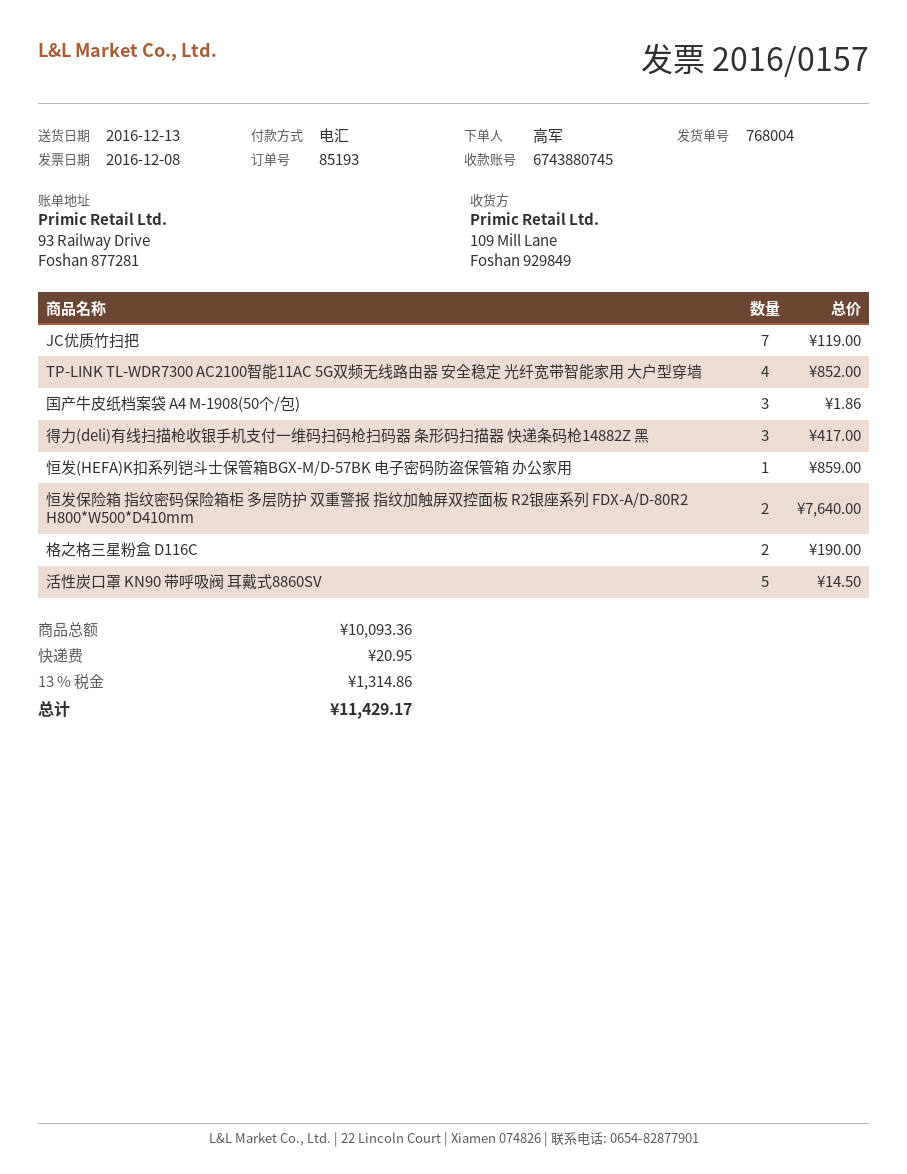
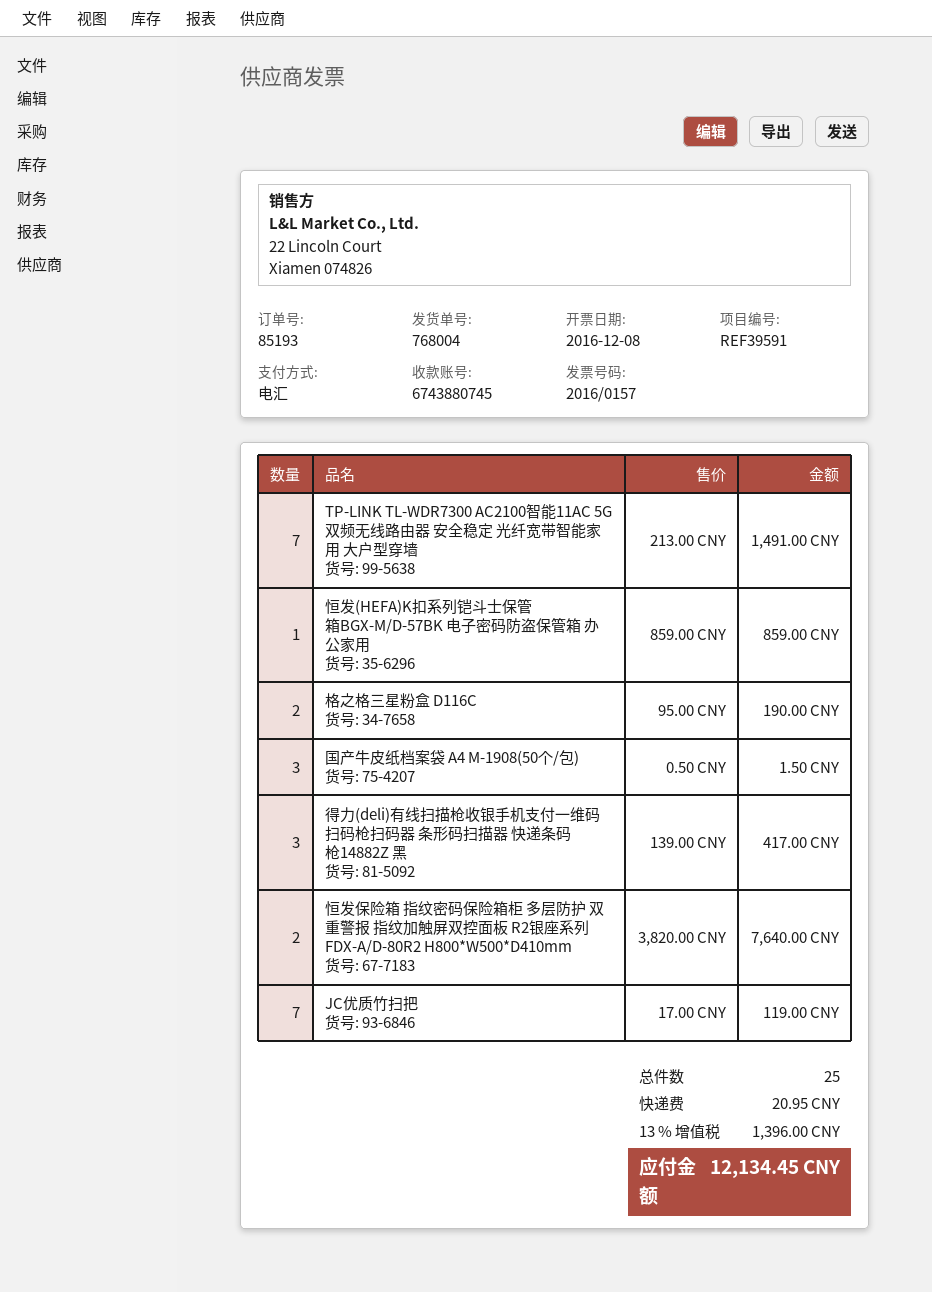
TP-LINK TL-WDR7300 AC2100智能11AC 5G双频无线路由器 安全稳定 光纤宽带智能家用 大户型穿墙: 4 for 852.00 -> 7 for 1491.00
国产牛皮纸档案袋 A4 M-1908(50个/包): 3 for 1.86 -> 3 for 1.50
活性炭口罩 KN90 带呼吸阀 耳戴式8860SV: 5 for 14.50 -> none
tax: 13% = 1314.86 -> 13% = 1396.00
total: 11429.17 -> 12134.45

